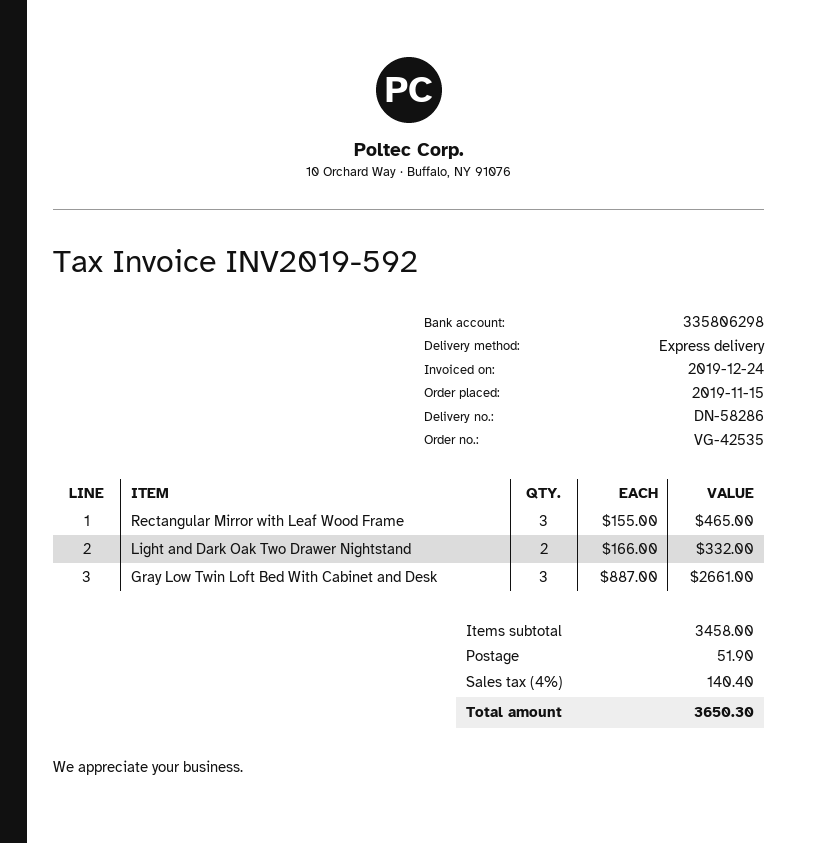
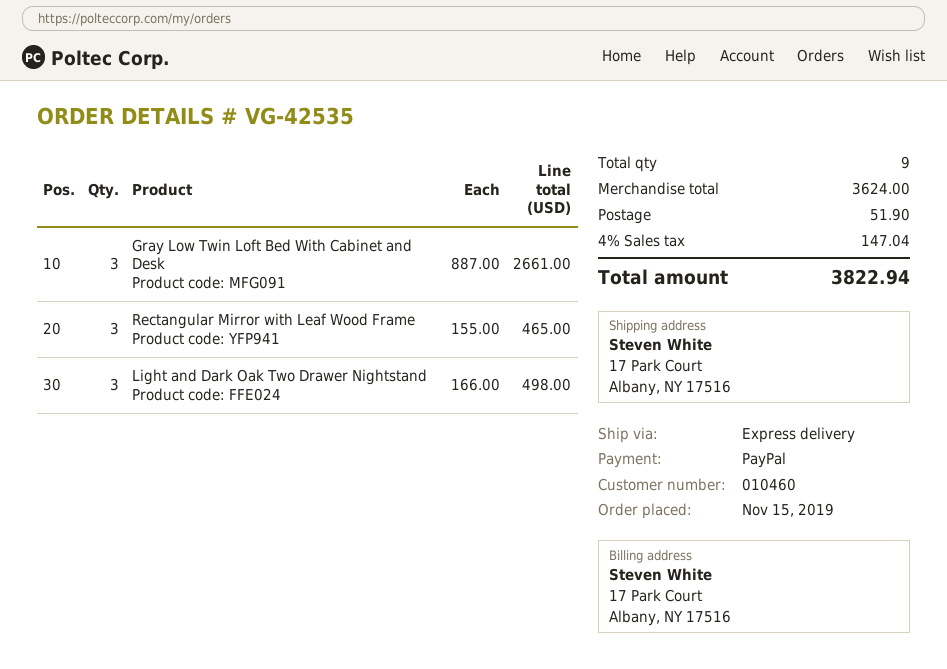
Light and Dark Oak Two Drawer Nightstand: 2 x 166.00 = 332.00 -> 3 x 166.00 = 498.00
subtotal: 3458.00 -> 3624.00
tax: 4% = 140.40 -> 4% = 147.04
total: 3650.30 -> 3822.94

